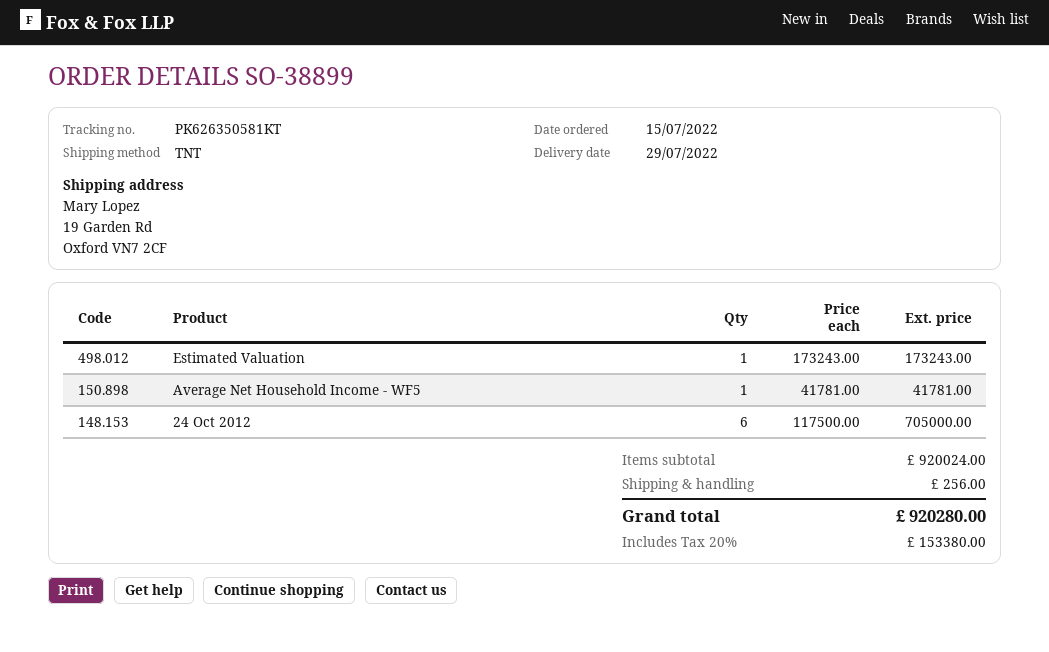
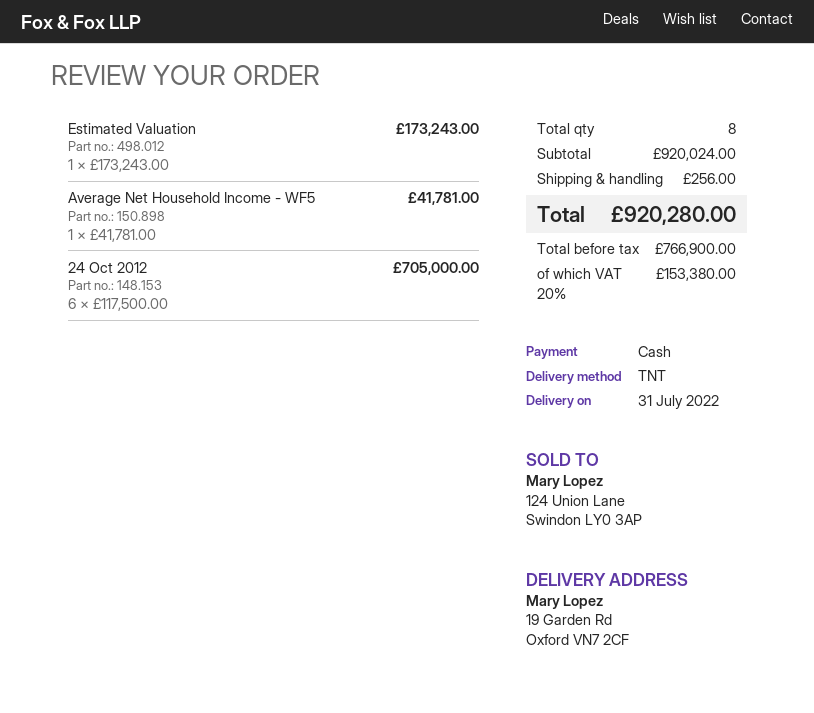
delivery date: 2022-07-29 -> 2022-07-31

